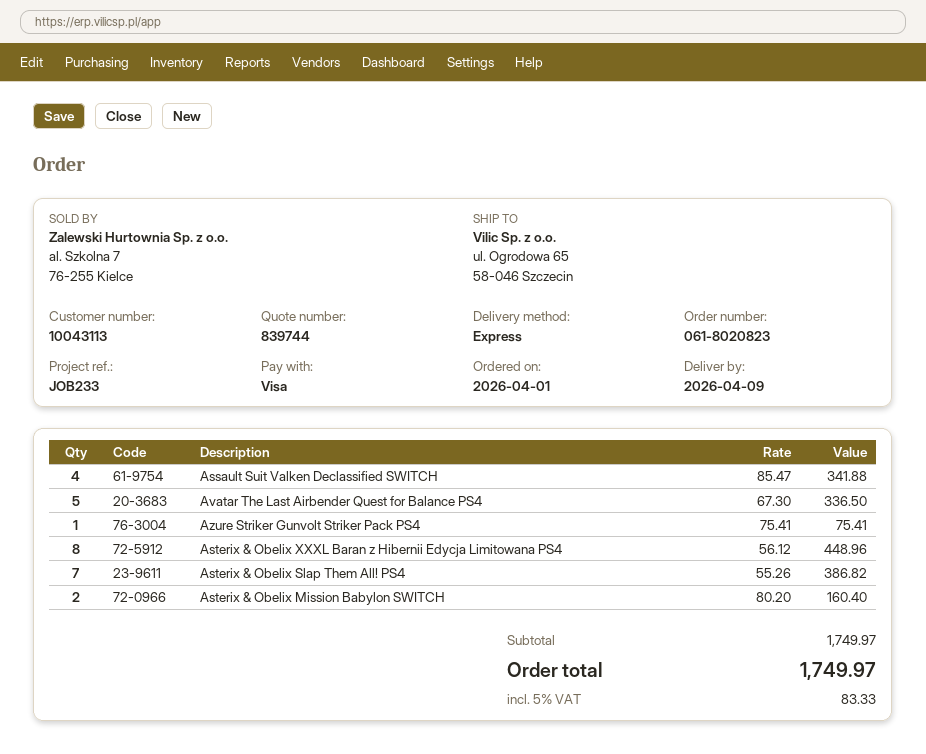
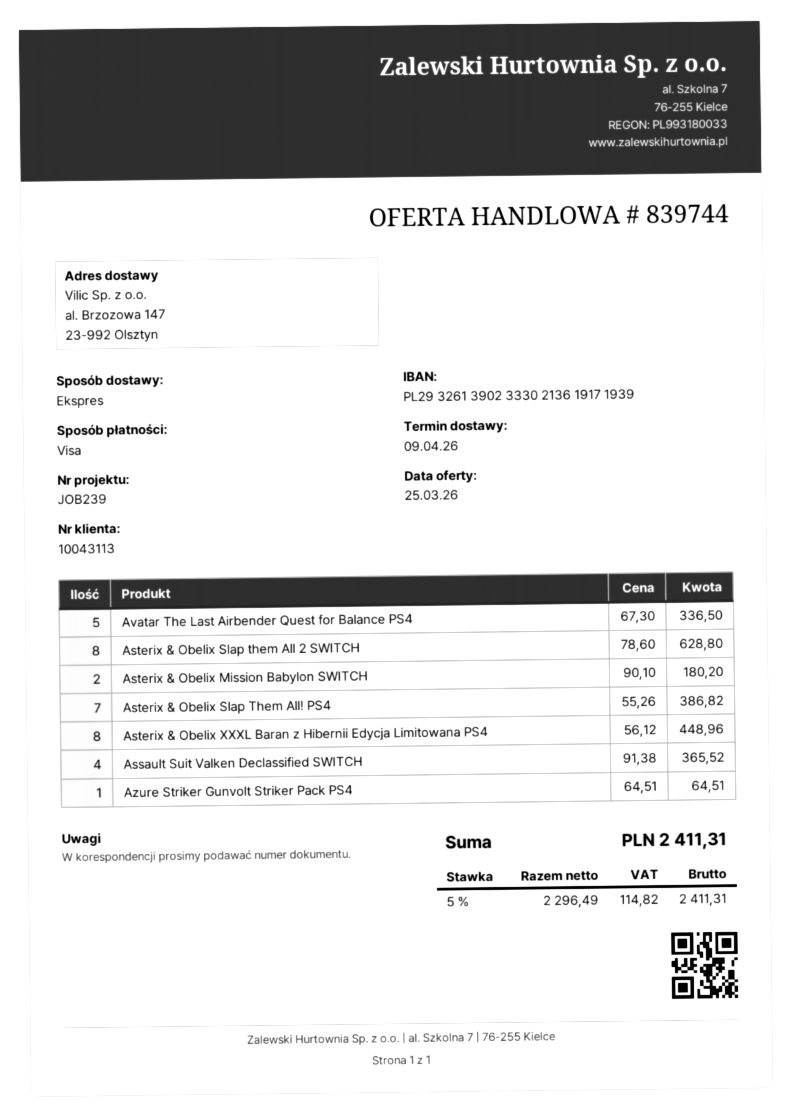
reference: JOB233 -> JOB239
ship to: ul. Ogrodowa 65, 58-046 Szczecin -> al. Brzozowa 147, 23-992 Olsztyn
Assault Suit Valken Declassified SWITCH: 4 x 85.47 = 341.88 -> 4 x 91.38 = 365.52
Azure Striker Gunvolt Striker Pack PS4: 1 x 75.41 = 75.41 -> 1 x 64.51 = 64.51
Asterix & Obelix Mission Babylon SWITCH: 2 x 80.20 = 160.40 -> 2 x 90.10 = 180.20
Asterix & Obelix Slap them All 2 SWITCH: none -> 8 x 78.60 = 628.80
tax: 5% = 83.33 -> 5% = 114.82
total: 1749.97 -> 2411.31

